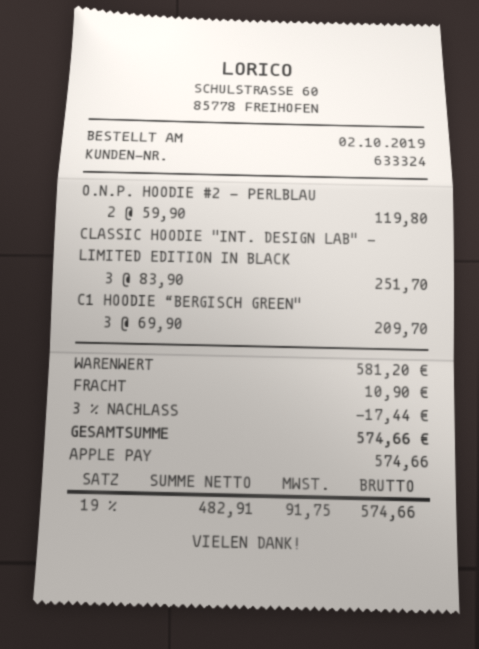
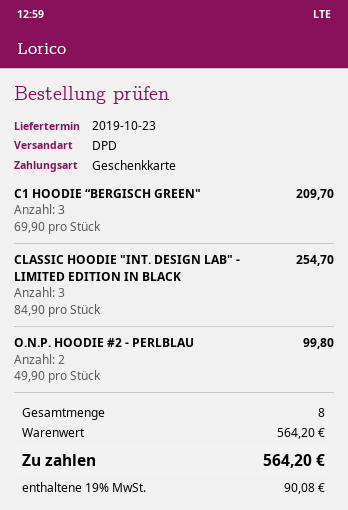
payment method: Apple Pay -> gift card
O.N.P. HOODIE #2 - PERLBLAU: 2 x 59.90 = 119.80 -> 2 x 49.90 = 99.80
CLASSIC HOODIE "INT. DESIGN LAB" - LIMITED EDITION IN BLACK: 3 x 83.90 = 251.70 -> 3 x 84.90 = 254.70
subtotal: 581.20 -> 564.20
discount: 3% = 17.44 -> none
shipping: 10.90 -> none
tax: 19% = 91.75 -> 19% = 90.08
total: 574.66 -> 564.20

